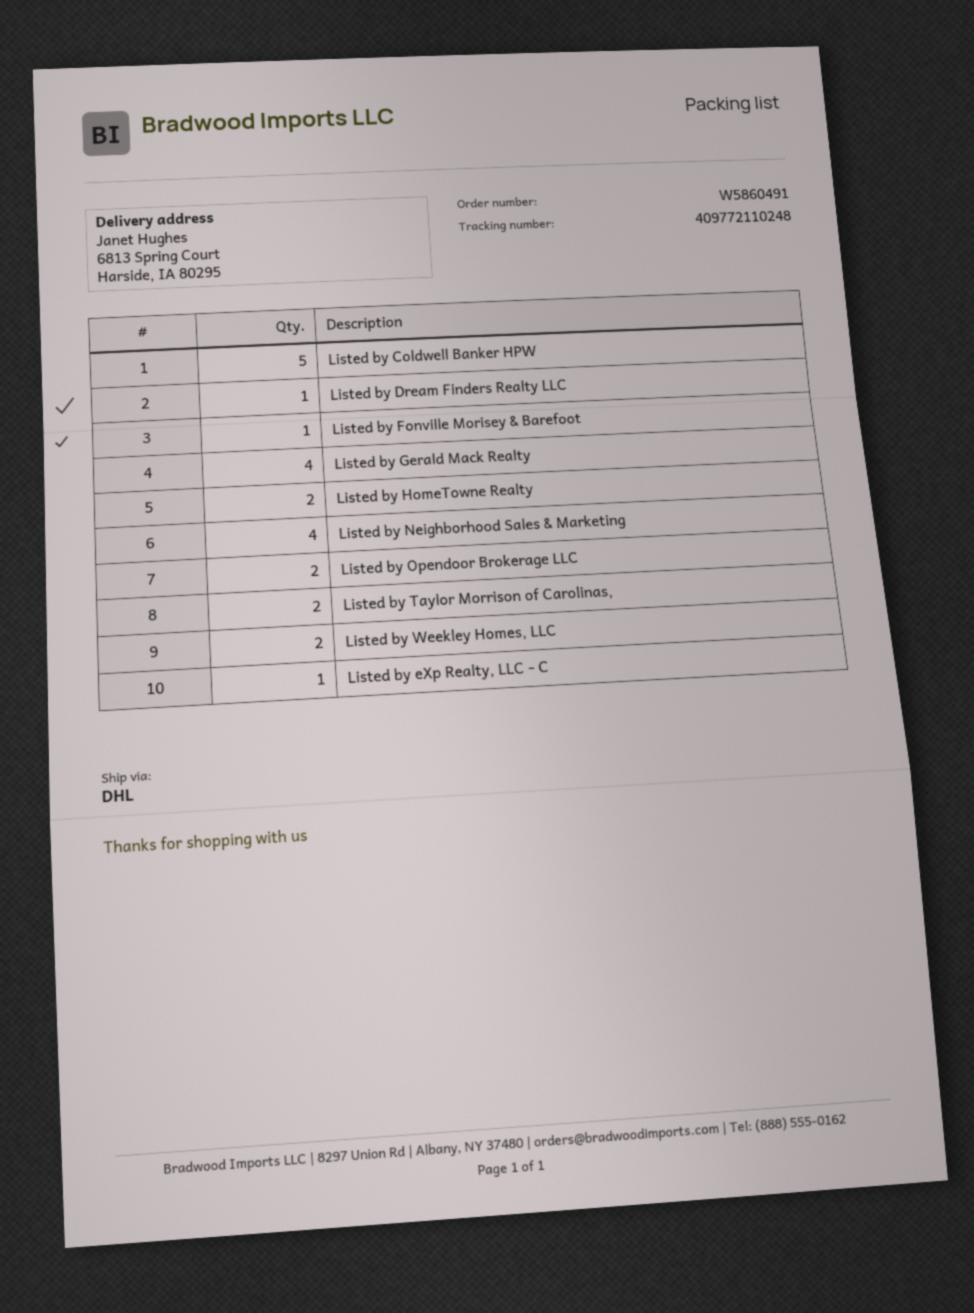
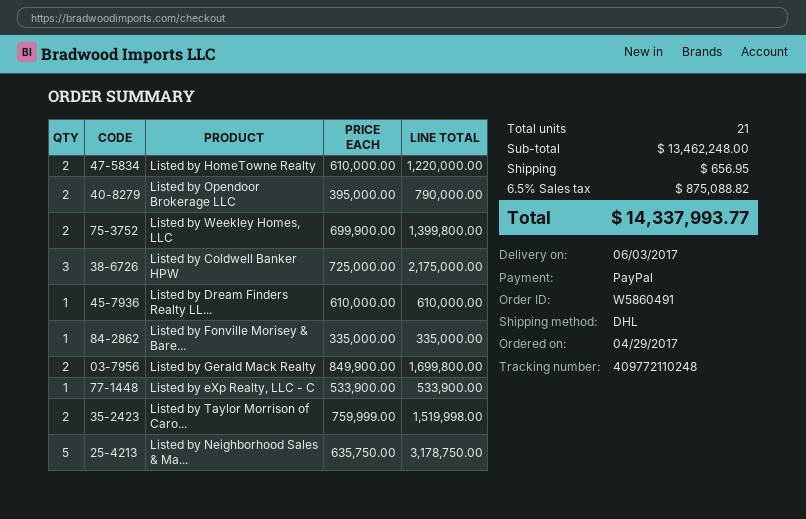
Listed by Coldwell Banker HPW: 5 -> 3
Listed by Gerald Mack Realty: 4 -> 2
Listed by Neighborhood Sales & Marketing: 4 -> 5

